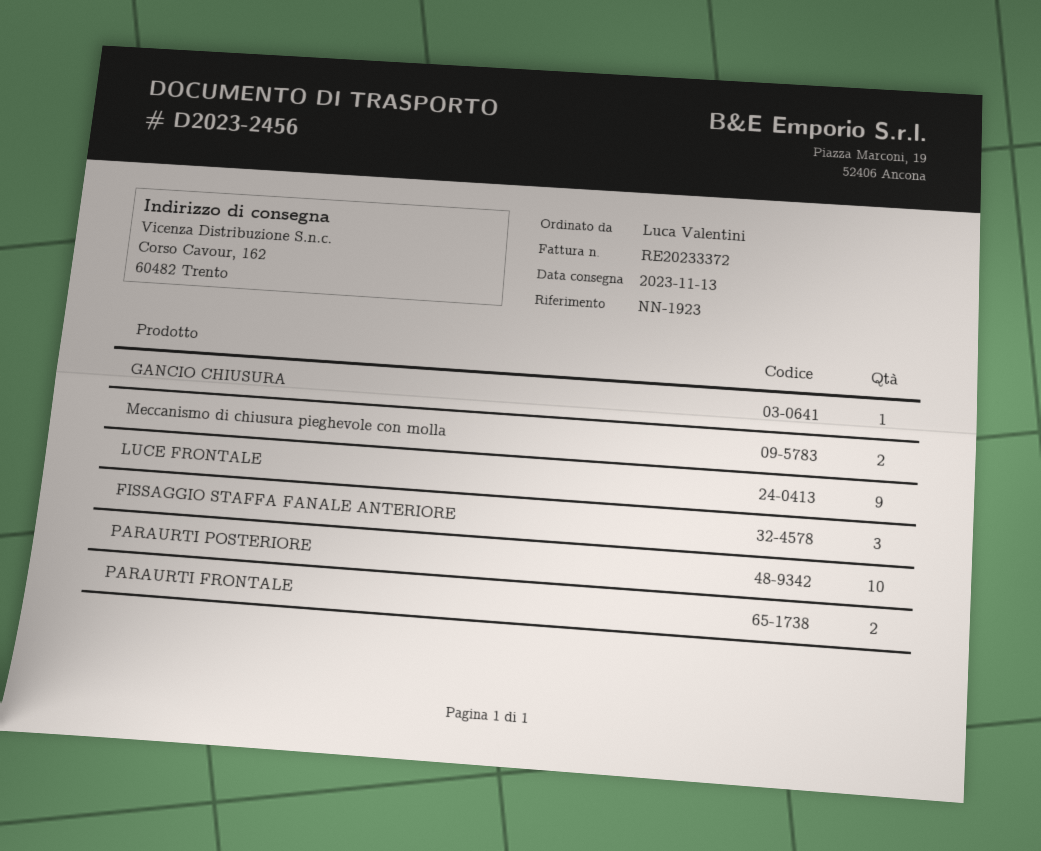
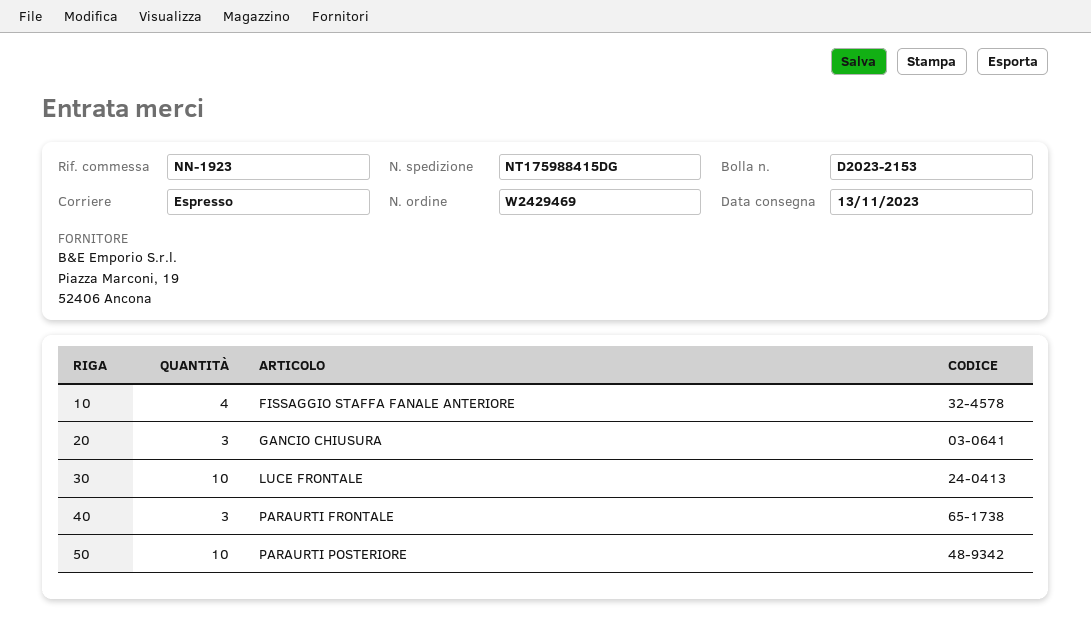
delivery note number: D2023-2456 -> D2023-2153
GANCIO CHIUSURA: 1 -> 3
Meccanismo di chiusura pieghevole con molla: 2 -> none
LUCE FRONTALE: 9 -> 10
FISSAGGIO STAFFA FANALE ANTERIORE: 3 -> 4
PARAURTI FRONTALE: 2 -> 3

